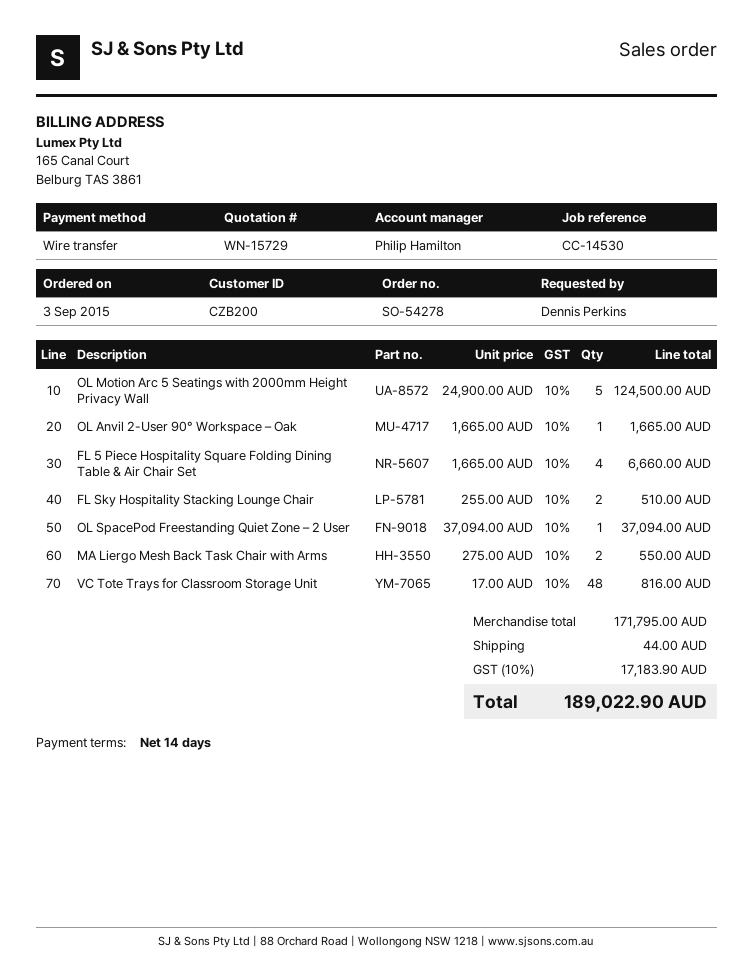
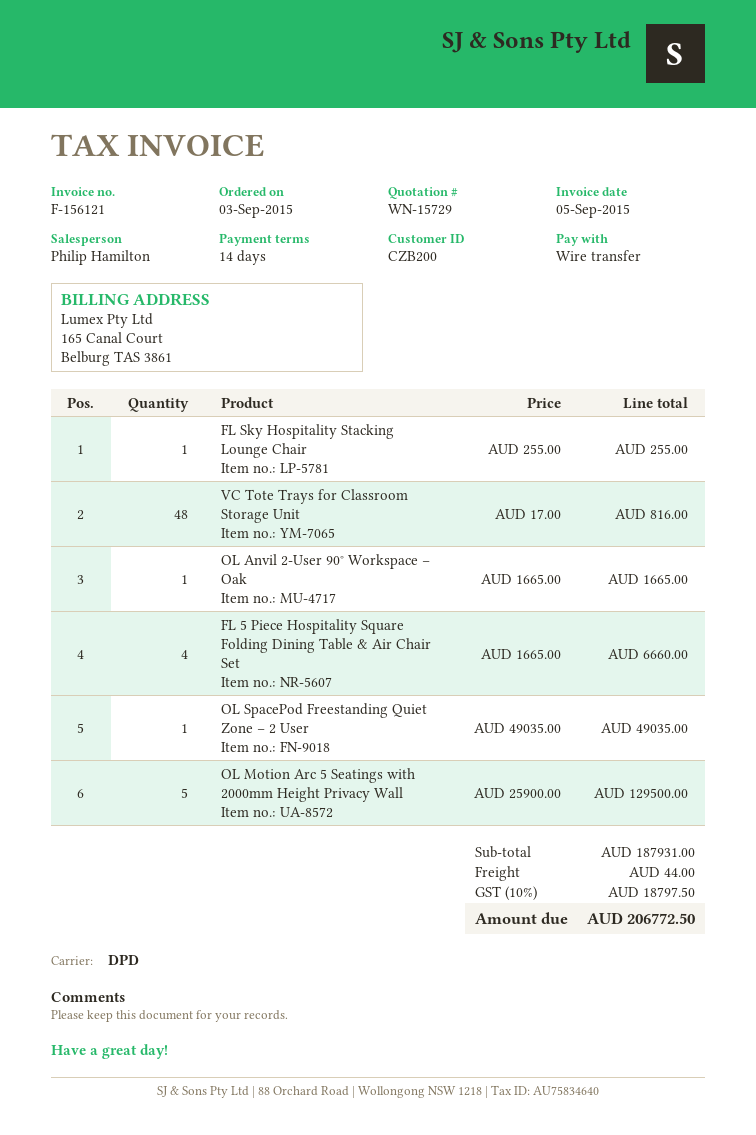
OL Motion Arc 5 Seatings with 2000mm Height Privacy Wall: 5 x 24900.00 = 124500.00 -> 5 x 25900.00 = 129500.00
FL Sky Hospitality Stacking Lounge Chair: 2 x 255.00 = 510.00 -> 1 x 255.00 = 255.00
OL SpacePod Freestanding Quiet Zone – 2 User: 1 x 37094.00 = 37094.00 -> 1 x 49035.00 = 49035.00
MA Liergo Mesh Back Task Chair with Arms: 2 x 275.00 = 550.00 -> none
subtotal: 171795.00 -> 187931.00
tax: 10% = 17183.90 -> 10% = 18797.50
total: 189022.90 -> 206772.50

